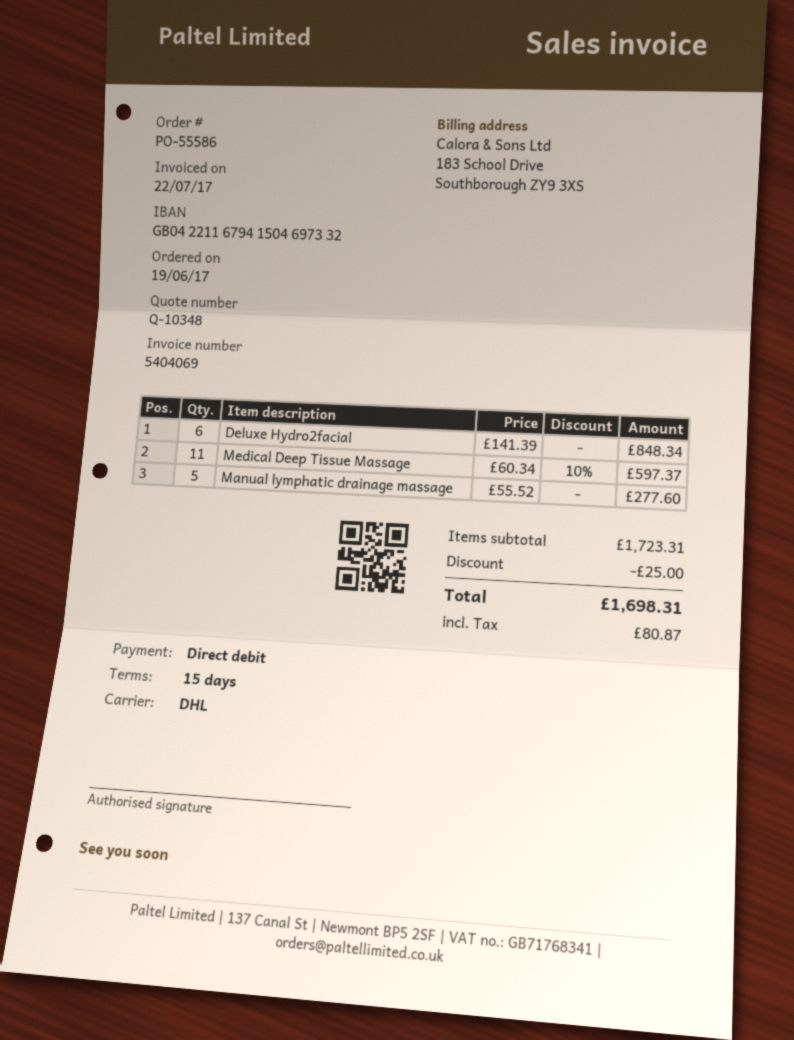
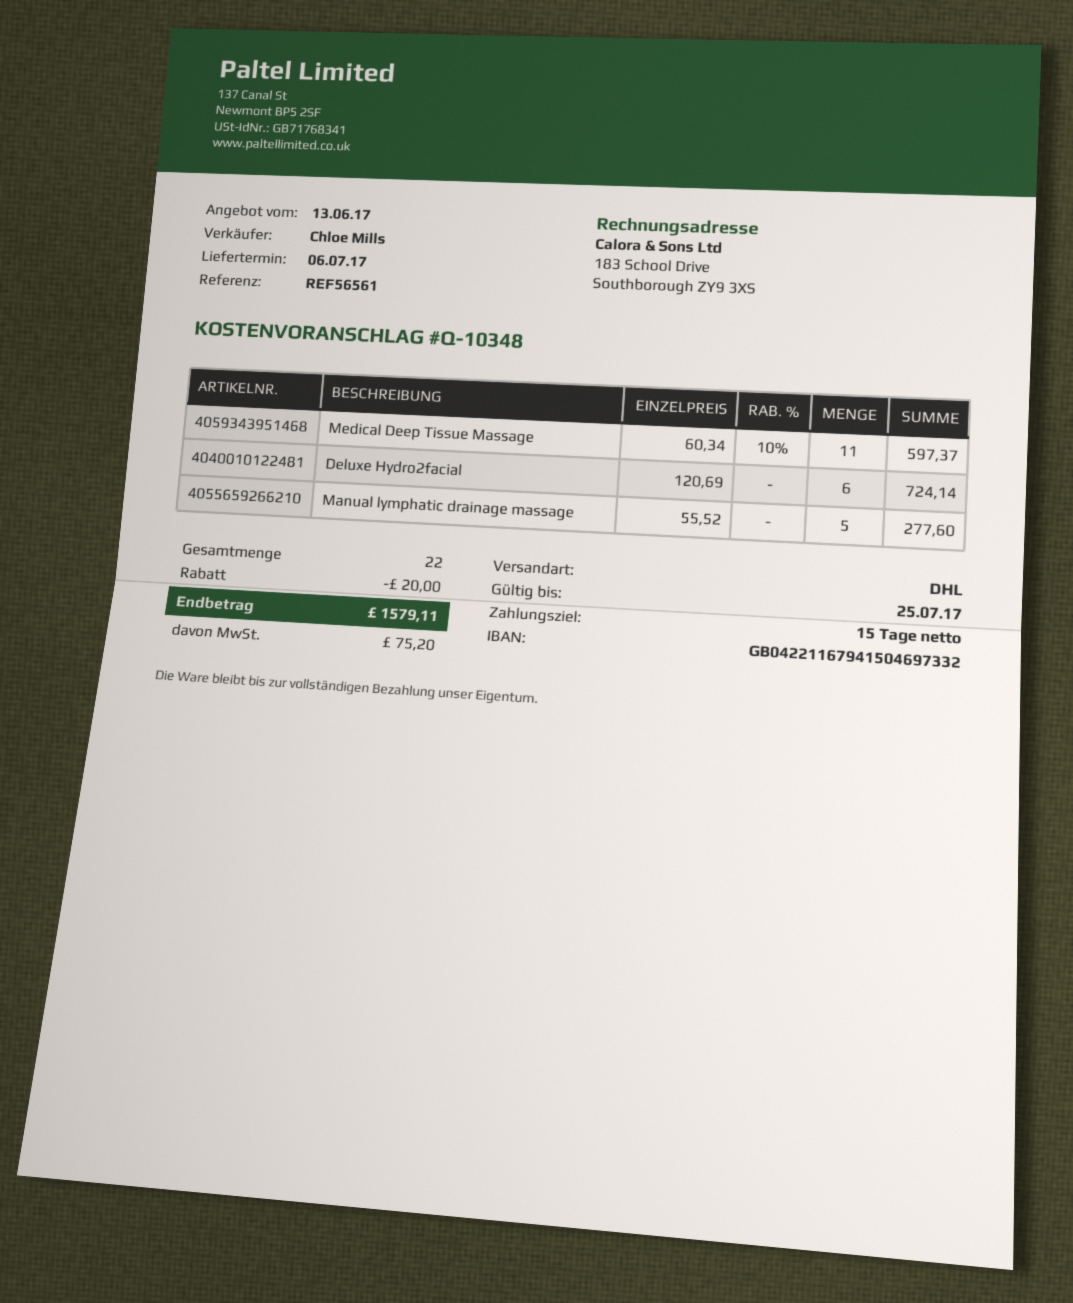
Deluxe Hydro2facial: 6 x 141.39 = 848.34 -> 6 x 120.69 = 724.14
discount: 25.00 -> 20.00
tax: 80.87 -> 75.20
total: 1698.31 -> 1579.11

